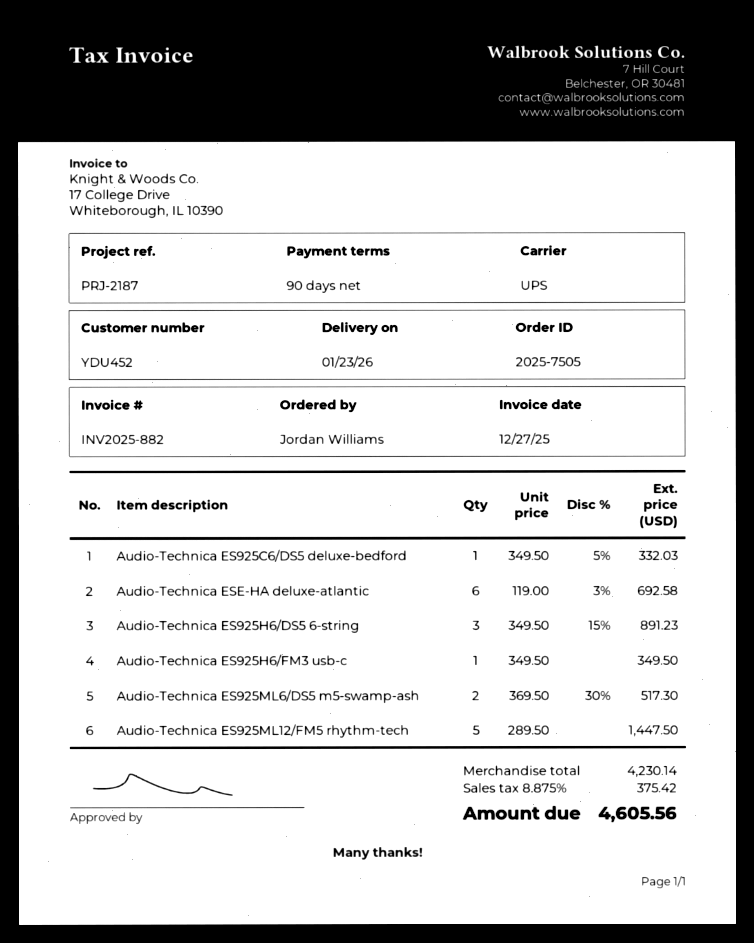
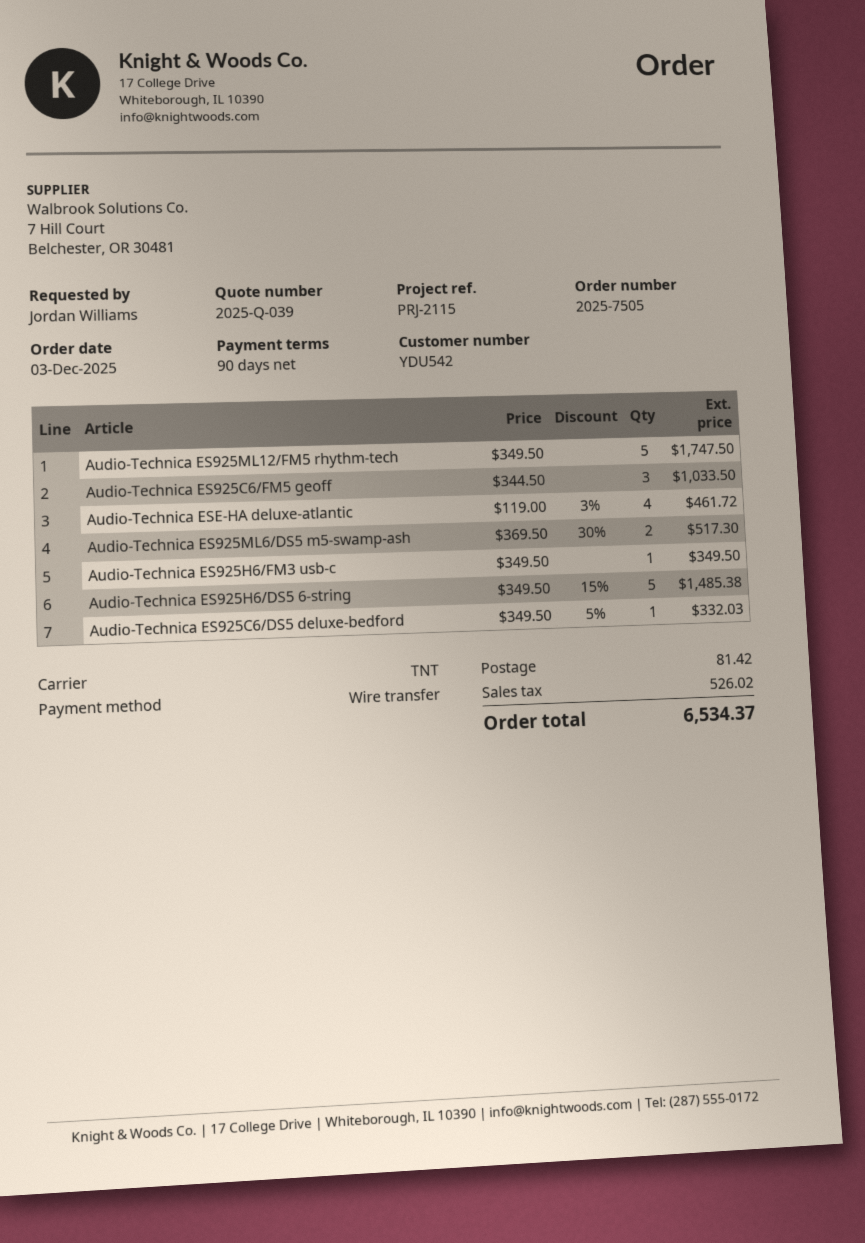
customer number: YDU452 -> YDU542
reference: PRJ-2187 -> PRJ-2115
shipping method: UPS -> TNT
Audio-Technica ESE-HA deluxe-atlantic: 6 x 119.00 - 3% = 692.58 -> 4 x 119.00 - 3% = 461.72
Audio-Technica ES925H6/DS5 6-string: 3 x 349.50 - 15% = 891.23 -> 5 x 349.50 - 15% = 1485.38
Audio-Technica ES925ML12/FM5 rhythm-tech: 5 x 289.50 = 1447.50 -> 5 x 349.50 = 1747.50
Audio-Technica ES925C6/FM5 geoff: none -> 3 x 344.50 = 1033.50
shipping: none -> 81.42
tax: 375.42 -> 526.02
total: 4605.56 -> 6534.37

